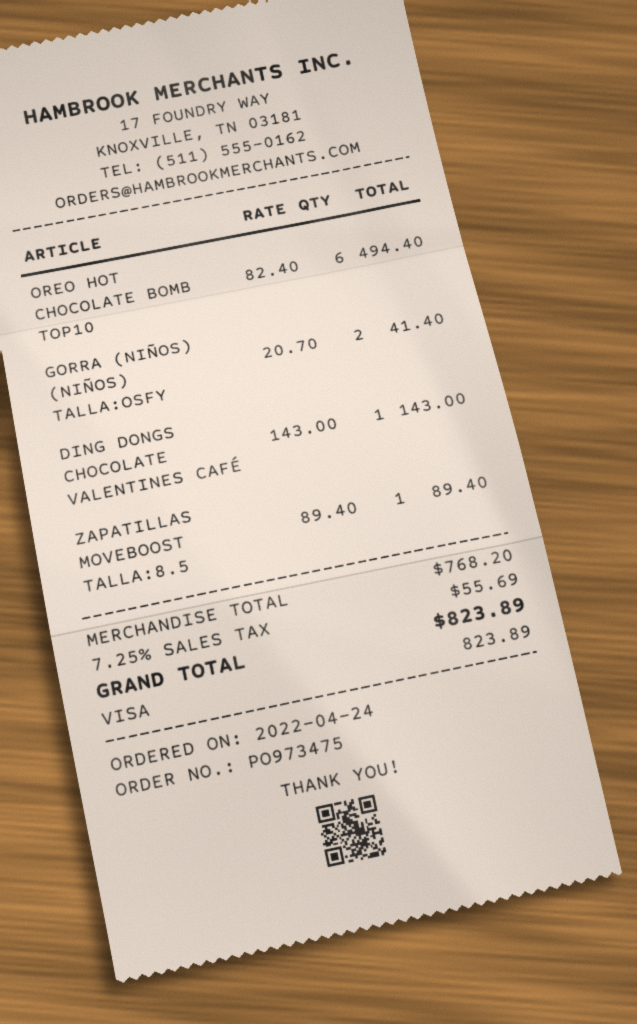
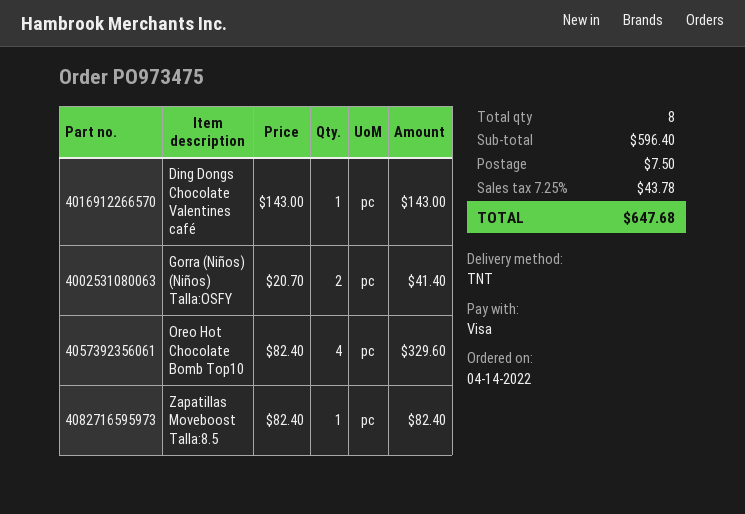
order date: 2022-04-24 -> 2022-04-14
OREO HOT CHOCOLATE BOMB TOP10: 6 x 82.40 = 494.40 -> 4 x 82.40 = 329.60
ZAPATILLAS MOVEBOOST TALLA:8.5: 1 x 89.40 = 89.40 -> 1 x 82.40 = 82.40
subtotal: 768.20 -> 596.40
shipping: none -> 7.50
tax: 7.25% = 55.69 -> 7.25% = 43.78
total: 823.89 -> 647.68

